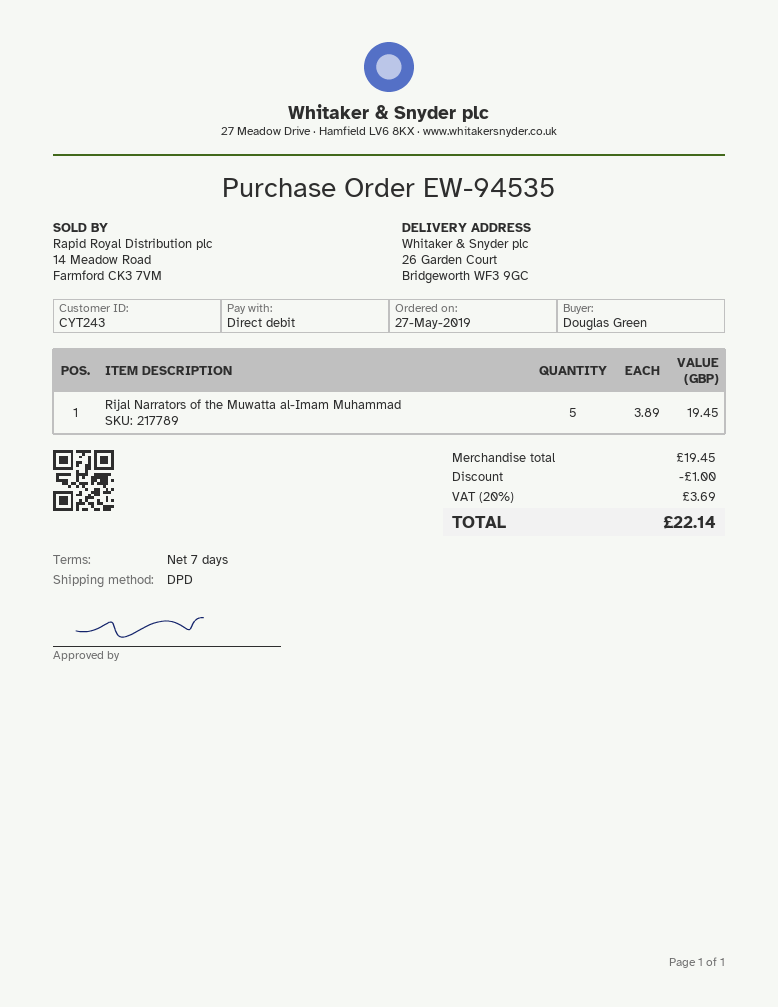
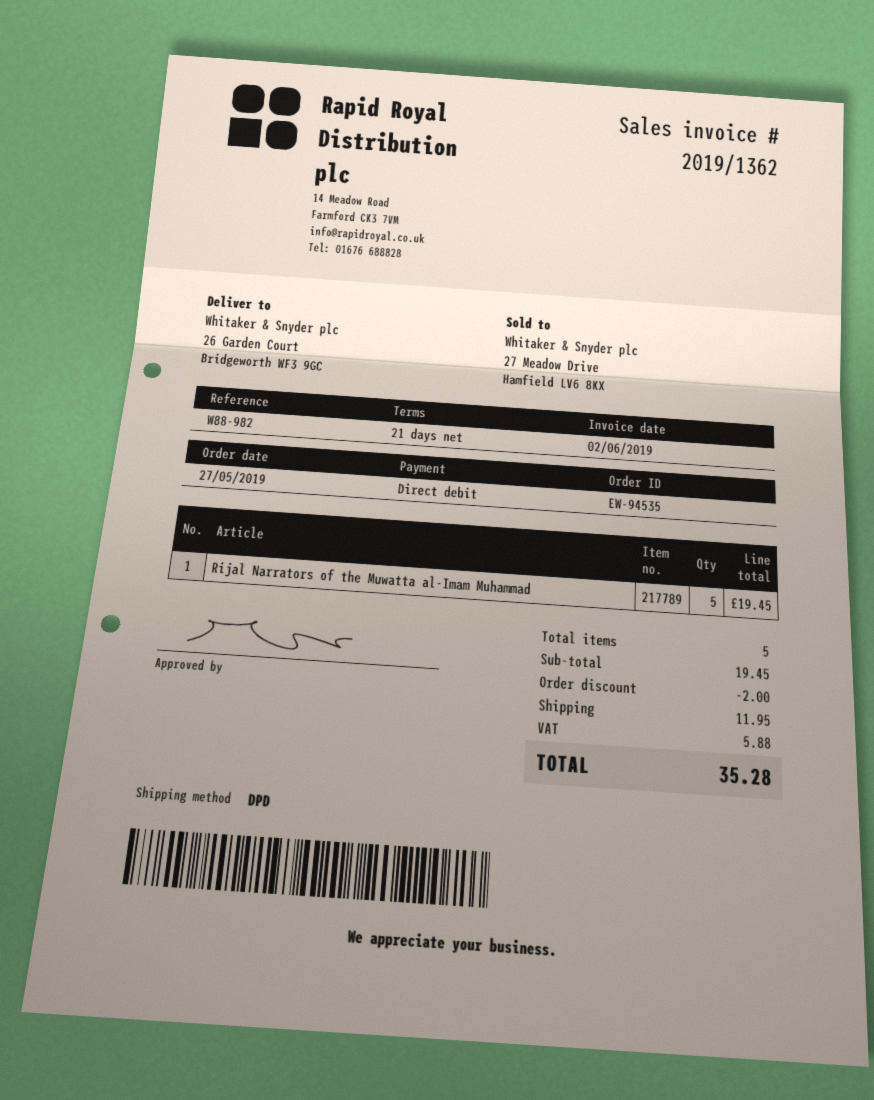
payment terms: 7 days -> 21 days
discount: 1.00 -> 2.00
shipping: none -> 11.95
tax: 3.69 -> 5.88
total: 22.14 -> 35.28

